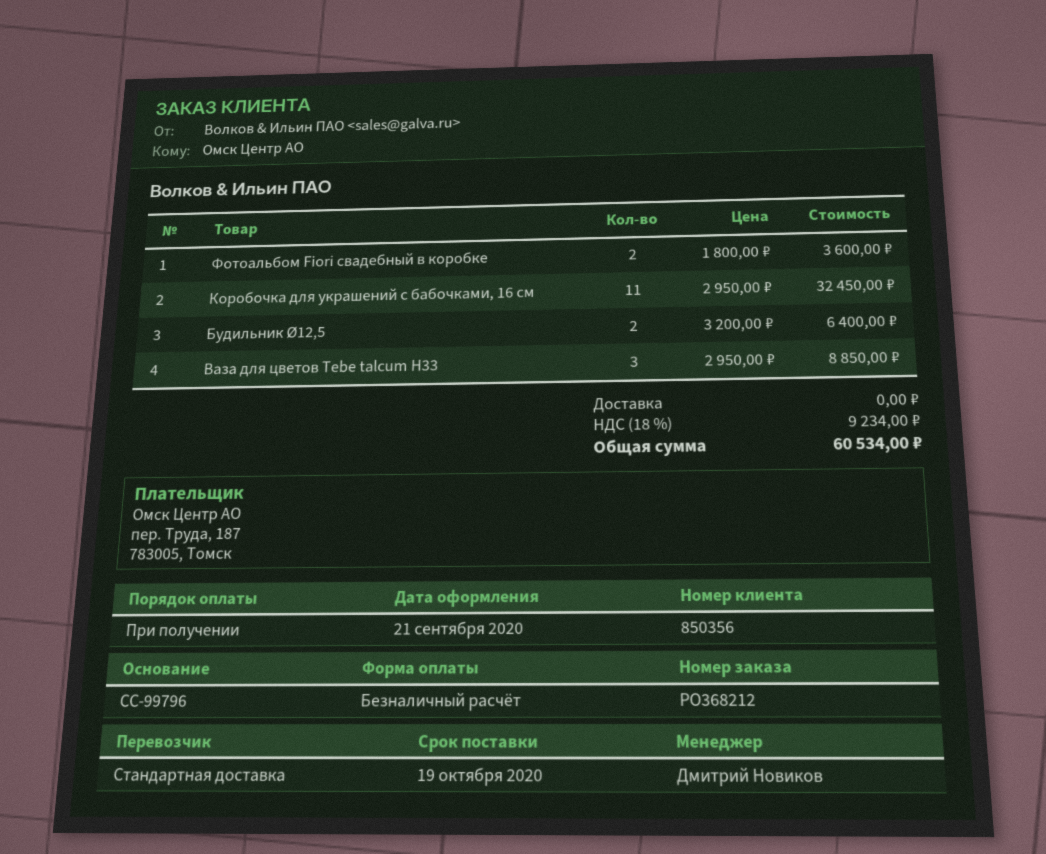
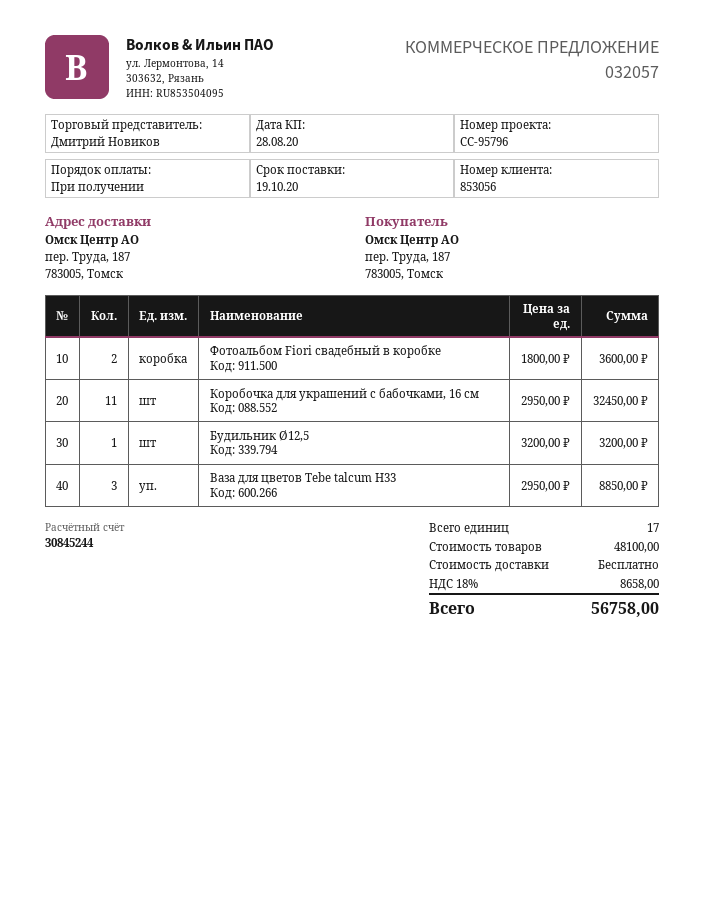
customer number: 850356 -> 853056
reference: CC-99796 -> CC-95796
Будильник Ø12,5: 2 x 3200.00 = 6400.00 -> 1 x 3200.00 = 3200.00
tax: 18% = 9234.00 -> 18% = 8658.00
total: 60534.00 -> 56758.00

